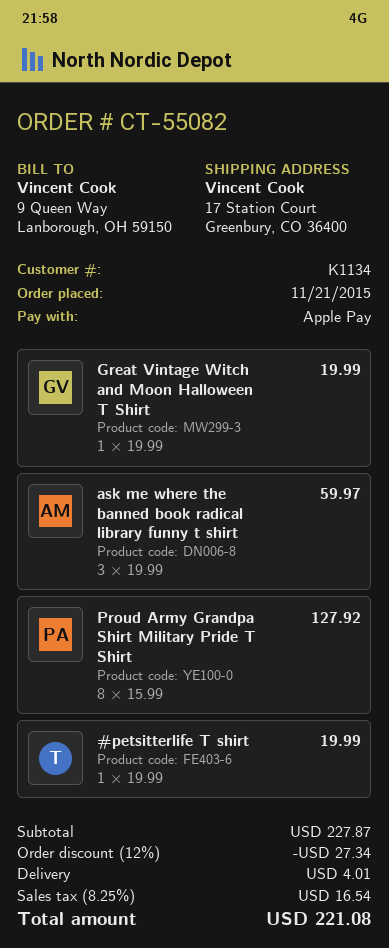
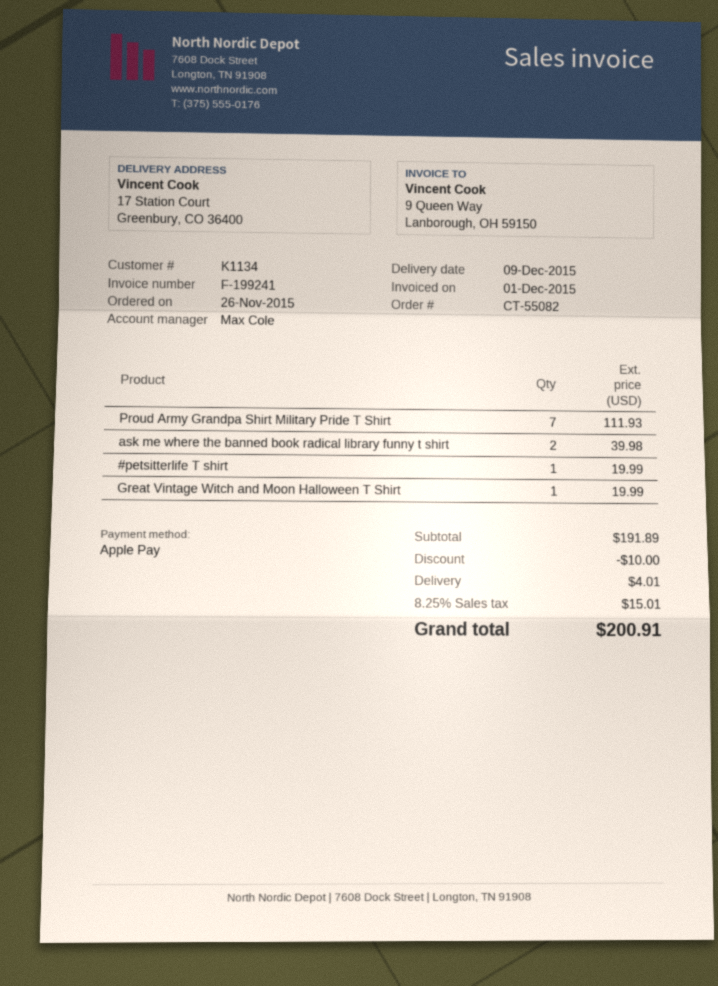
order date: 2015-11-21 -> 2015-11-26
ask me where the banned book radical library funny t shirt: 3 for 59.97 -> 2 for 39.98
Proud Army Grandpa Shirt Military Pride T Shirt: 8 for 127.92 -> 7 for 111.93
subtotal: 227.87 -> 191.89
discount: 27.34 -> 10.00
tax: 8.25% = 16.54 -> 8.25% = 15.01
total: 221.08 -> 200.91

